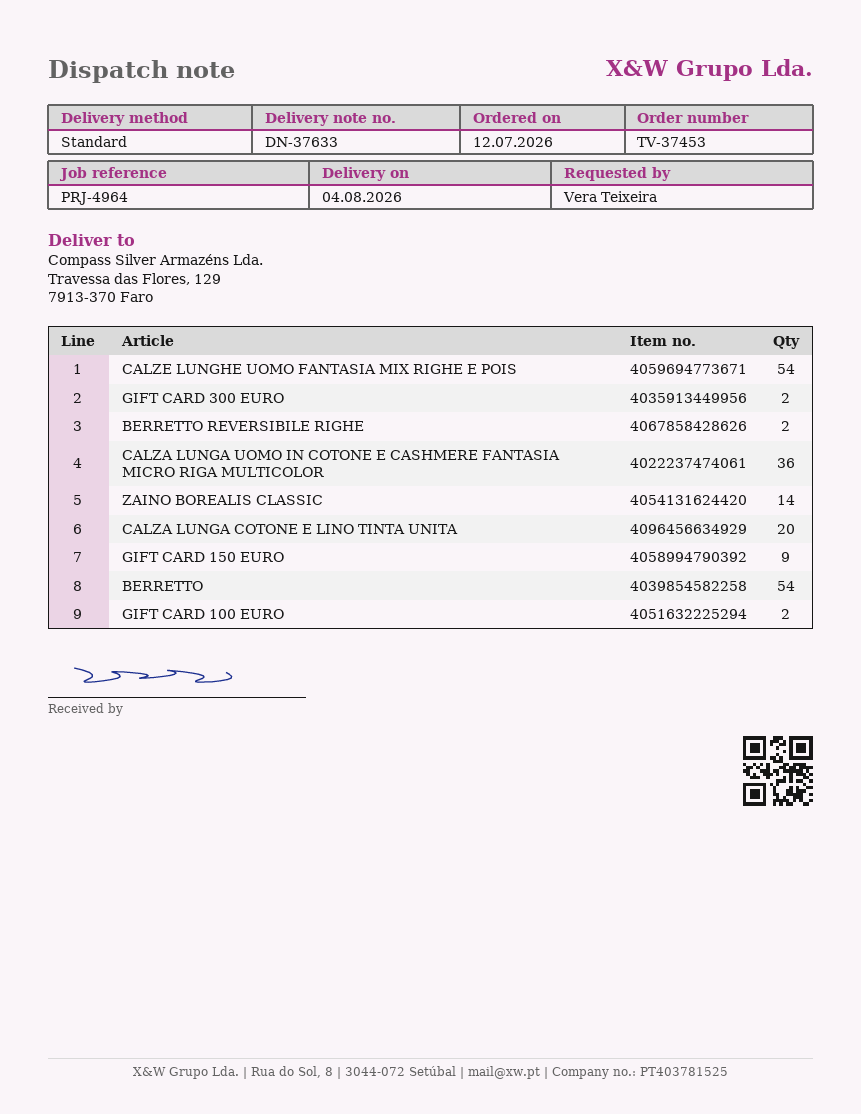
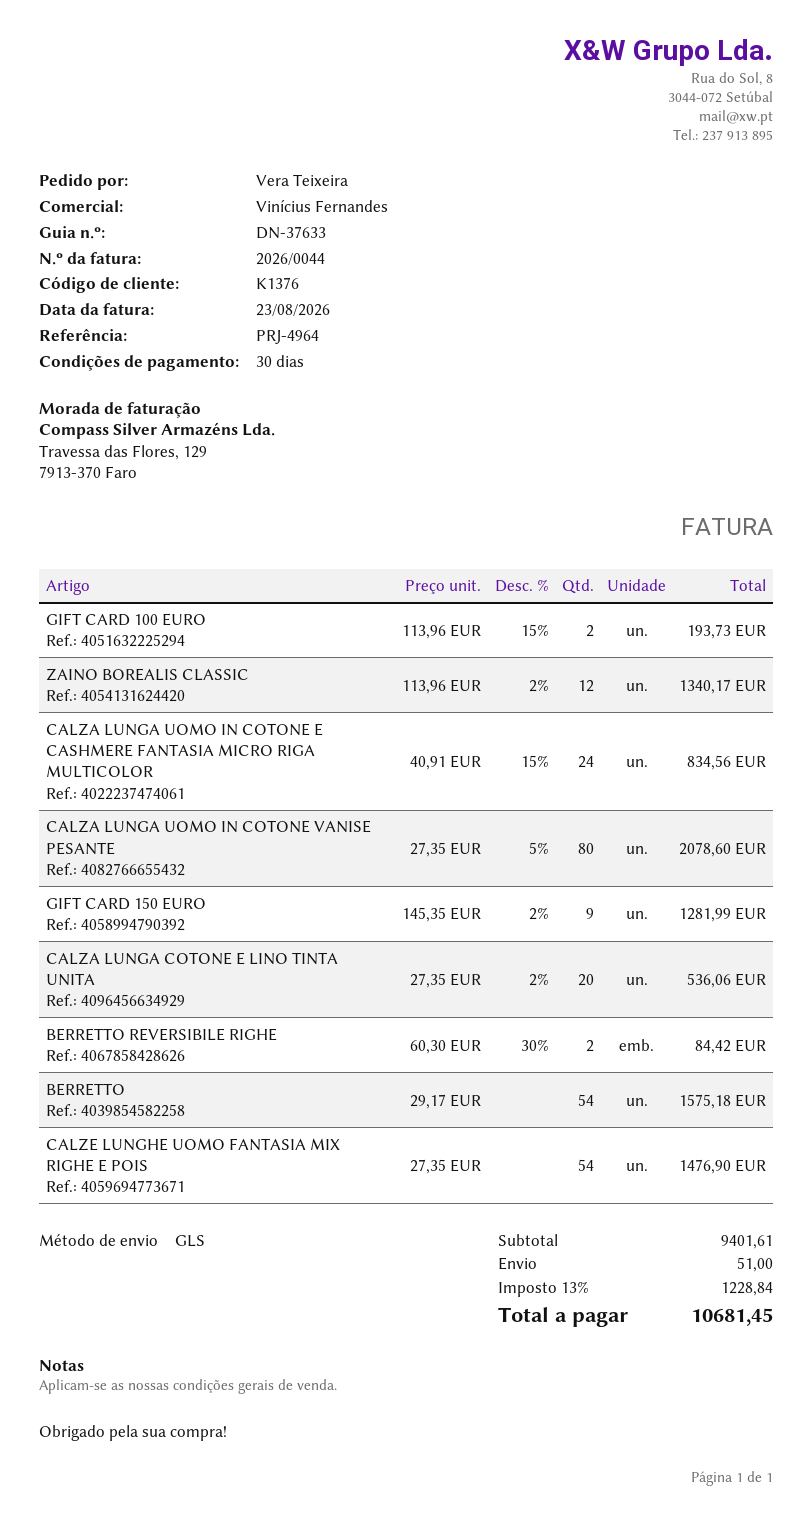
shipping method: standard -> GLS
GIFT CARD 300 EURO: 2 -> none
CALZA LUNGA UOMO IN COTONE E CASHMERE FANTASIA MICRO RIGA MULTICOLOR: 36 -> 24
ZAINO BOREALIS CLASSIC: 14 -> 12
CALZA LUNGA UOMO IN COTONE VANISE PESANTE: none -> 80

